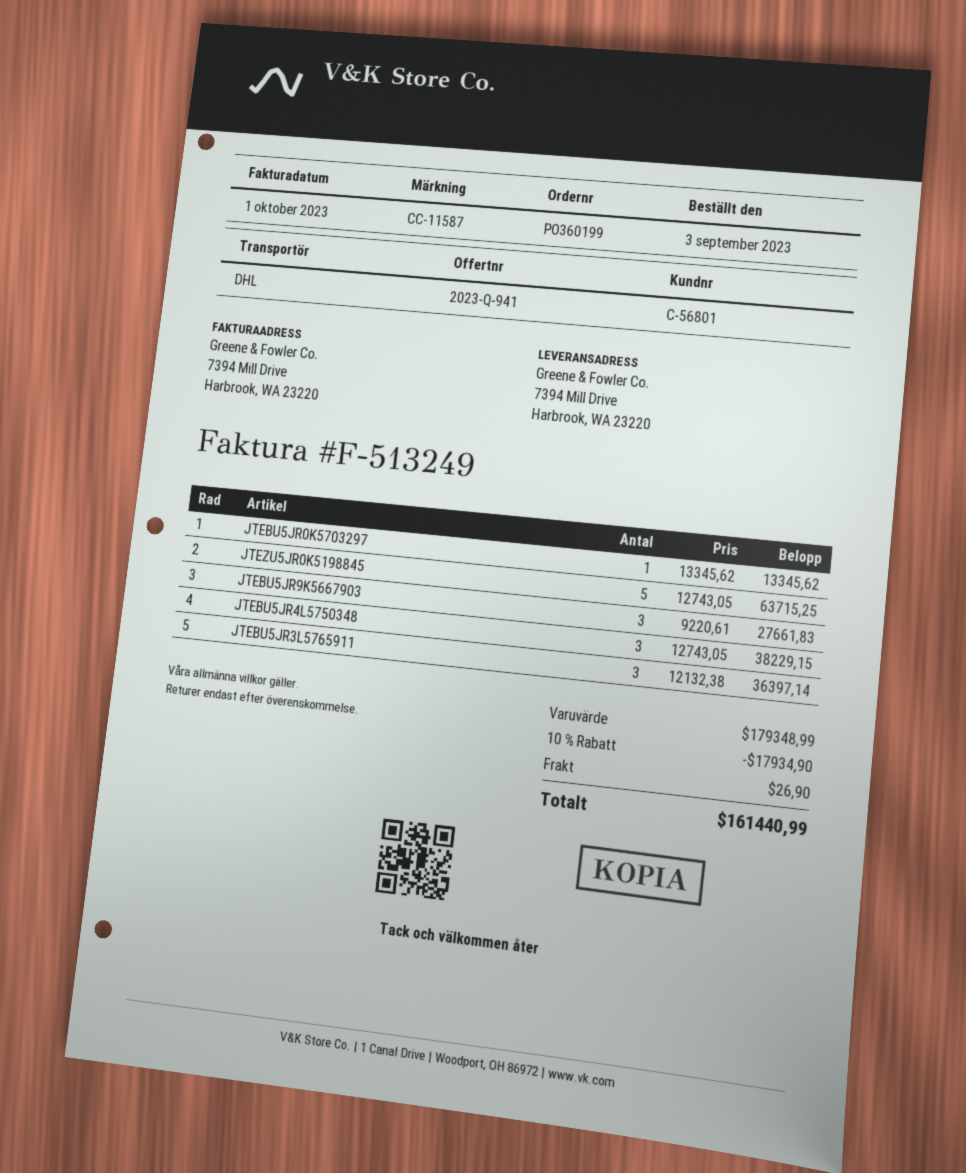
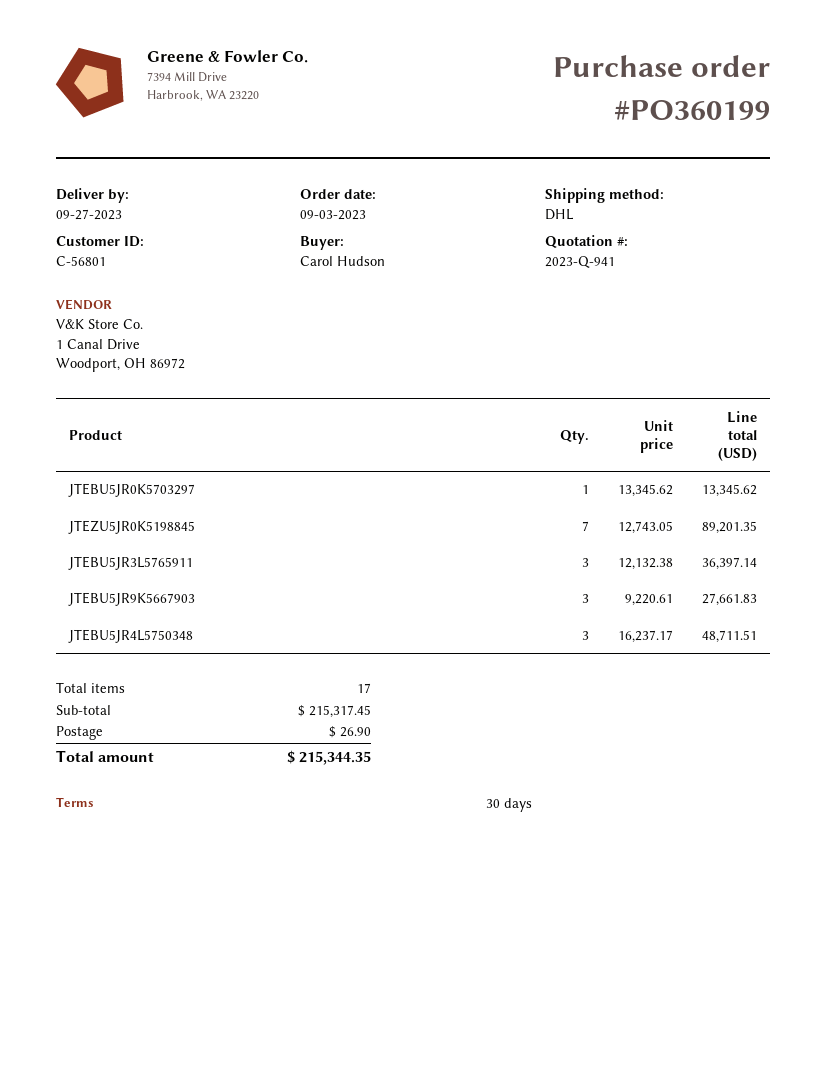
JTEZU5JR0K5198845: 5 x 12743.05 = 63715.25 -> 7 x 12743.05 = 89201.35
JTEBU5JR4L5750348: 3 x 12743.05 = 38229.15 -> 3 x 16237.17 = 48711.51
subtotal: 179348.99 -> 215317.45
discount: 10% = 17934.90 -> none
total: 161440.99 -> 215344.35

